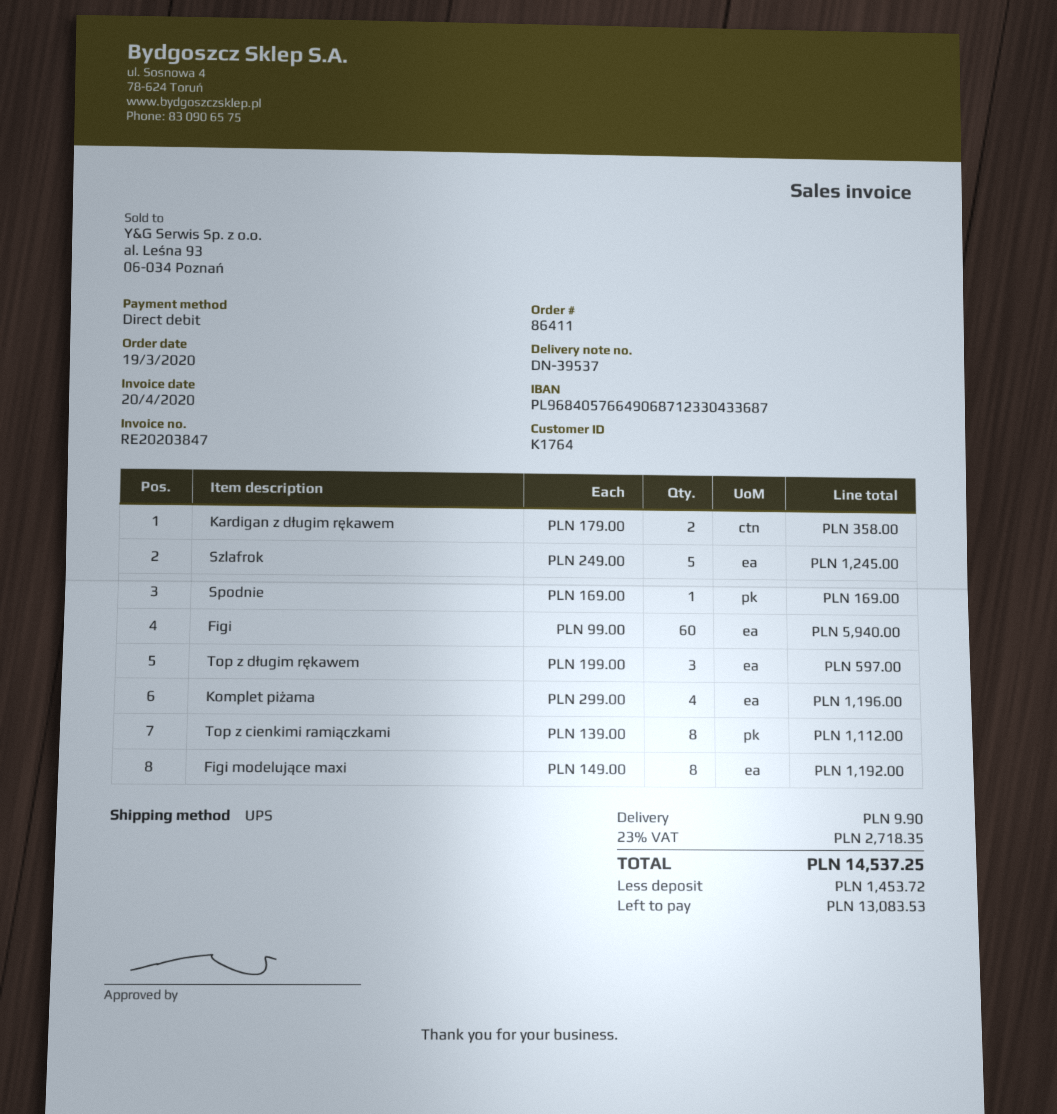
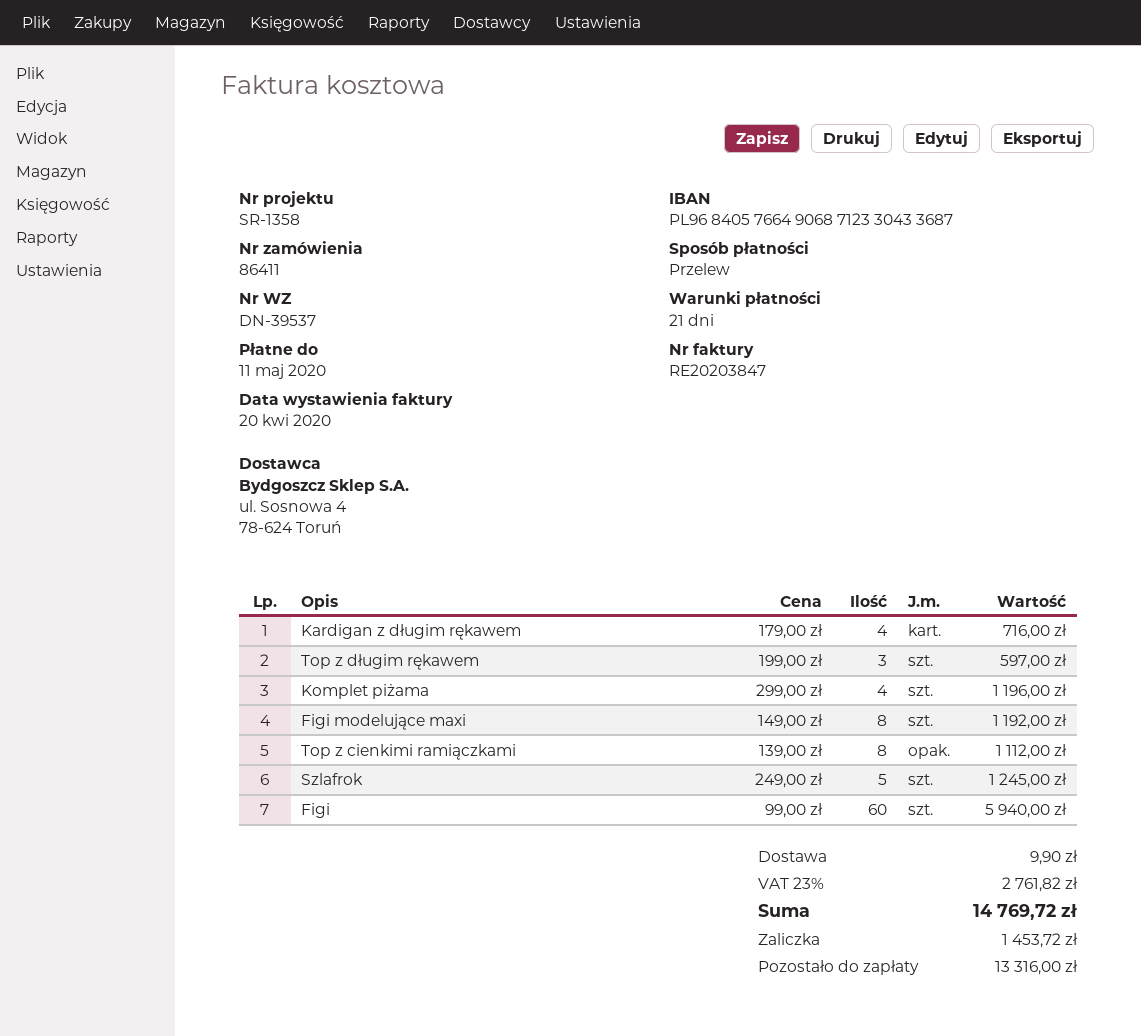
payment method: direct debit -> bank transfer
Kardigan z długim rękawem: 2 x 179.00 = 358.00 -> 4 x 179.00 = 716.00
Spodnie: 1 x 169.00 = 169.00 -> none
tax: 23% = 2718.35 -> 23% = 2761.82
total: 14537.25 -> 14769.72
balance: 13083.53 -> 13316.00

